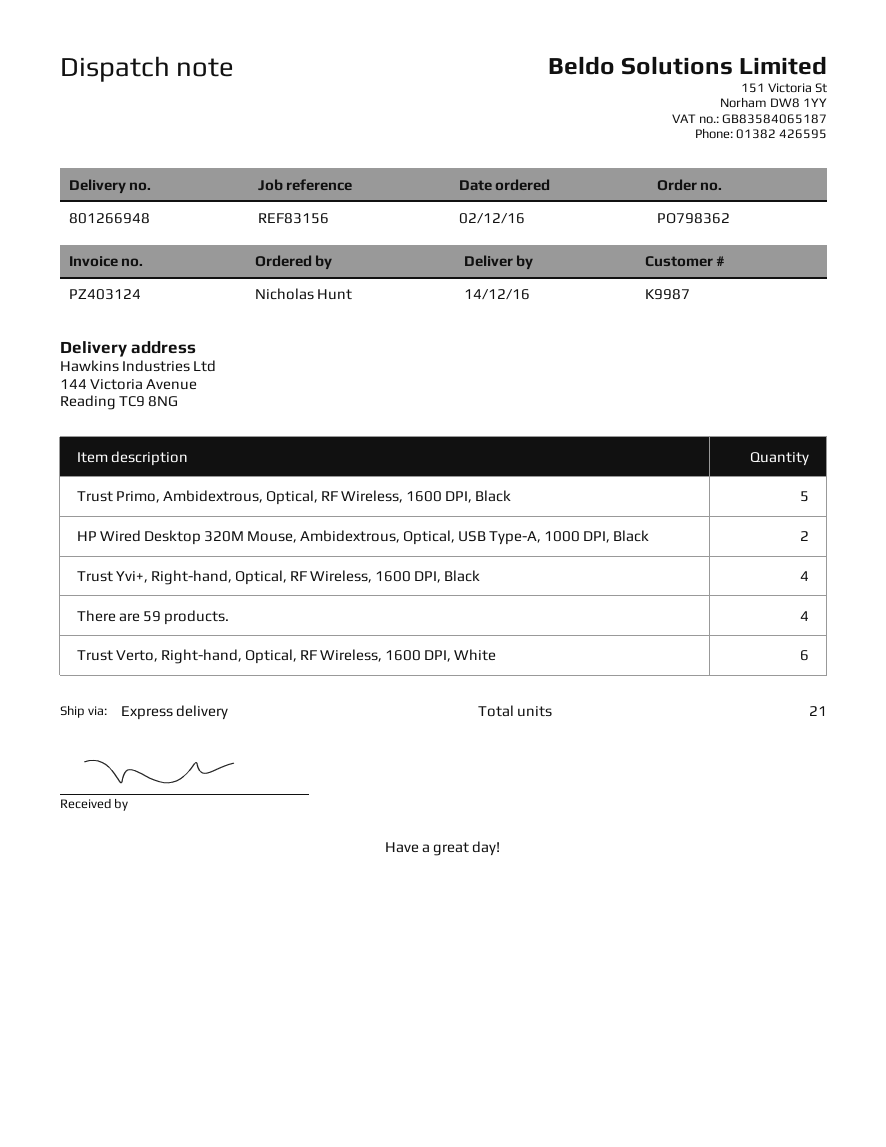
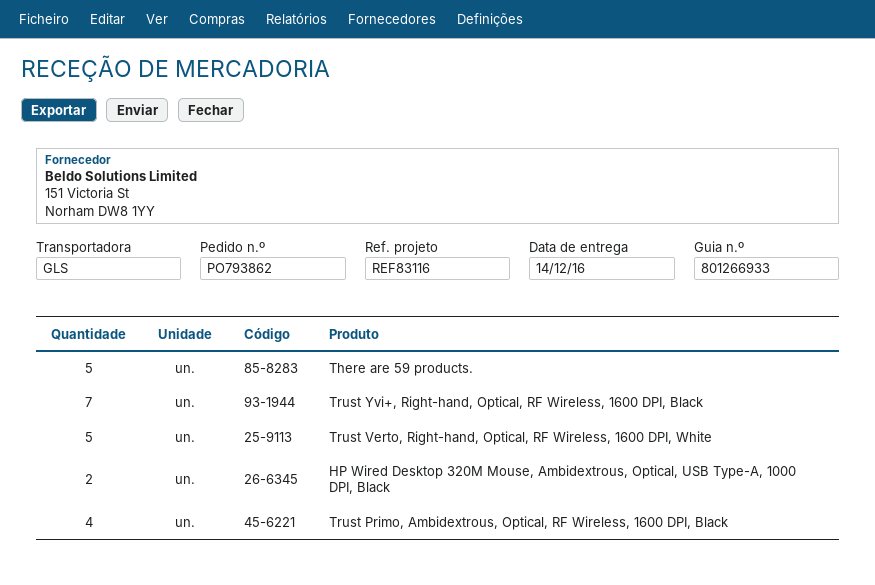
order number: PO798362 -> PO793862
delivery note number: 801266948 -> 801266933
reference: REF83156 -> REF83116
shipping method: express -> GLS
Trust Primo, Ambidextrous, Optical, RF Wireless, 1600 DPI, Black: 5 -> 4
Trust Yvi+, Right-hand, Optical, RF Wireless, 1600 DPI, Black: 4 -> 7
There are 59 products.: 4 -> 5
Trust Verto, Right-hand, Optical, RF Wireless, 1600 DPI, White: 6 -> 5

